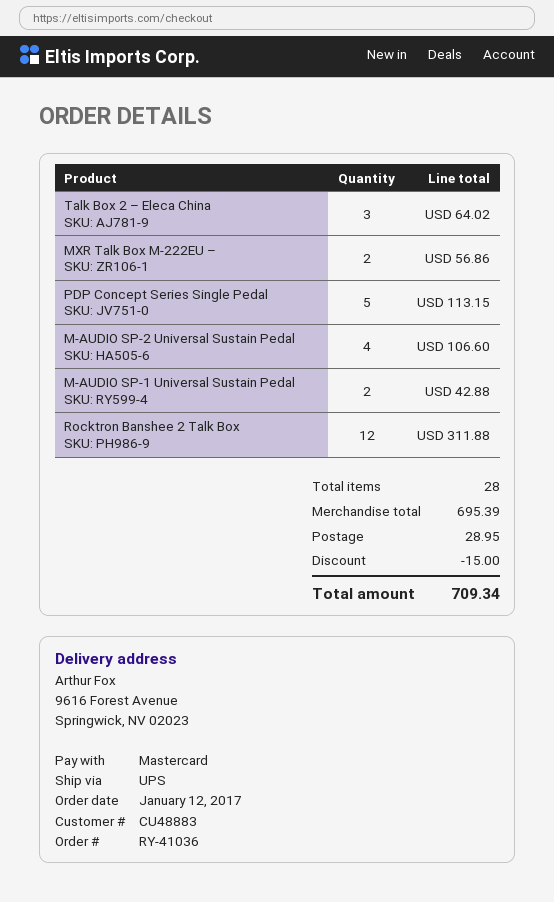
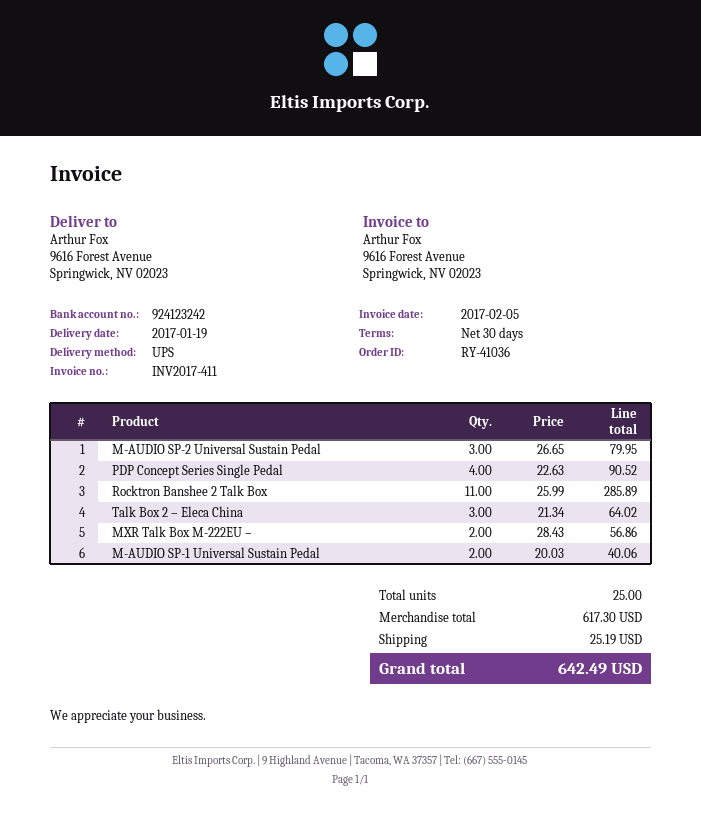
PDP Concept Series Single Pedal: 5 for 113.15 -> 4 for 90.52
M-AUDIO SP-2 Universal Sustain Pedal: 4 for 106.60 -> 3 for 79.95
M-AUDIO SP-1 Universal Sustain Pedal: 2 for 42.88 -> 2 for 40.06
Rocktron Banshee 2 Talk Box: 12 for 311.88 -> 11 for 285.89
total quantity: 28 -> 25
subtotal: 695.39 -> 617.30
discount: 15.00 -> none
shipping: 28.95 -> 25.19
total: 709.34 -> 642.49

